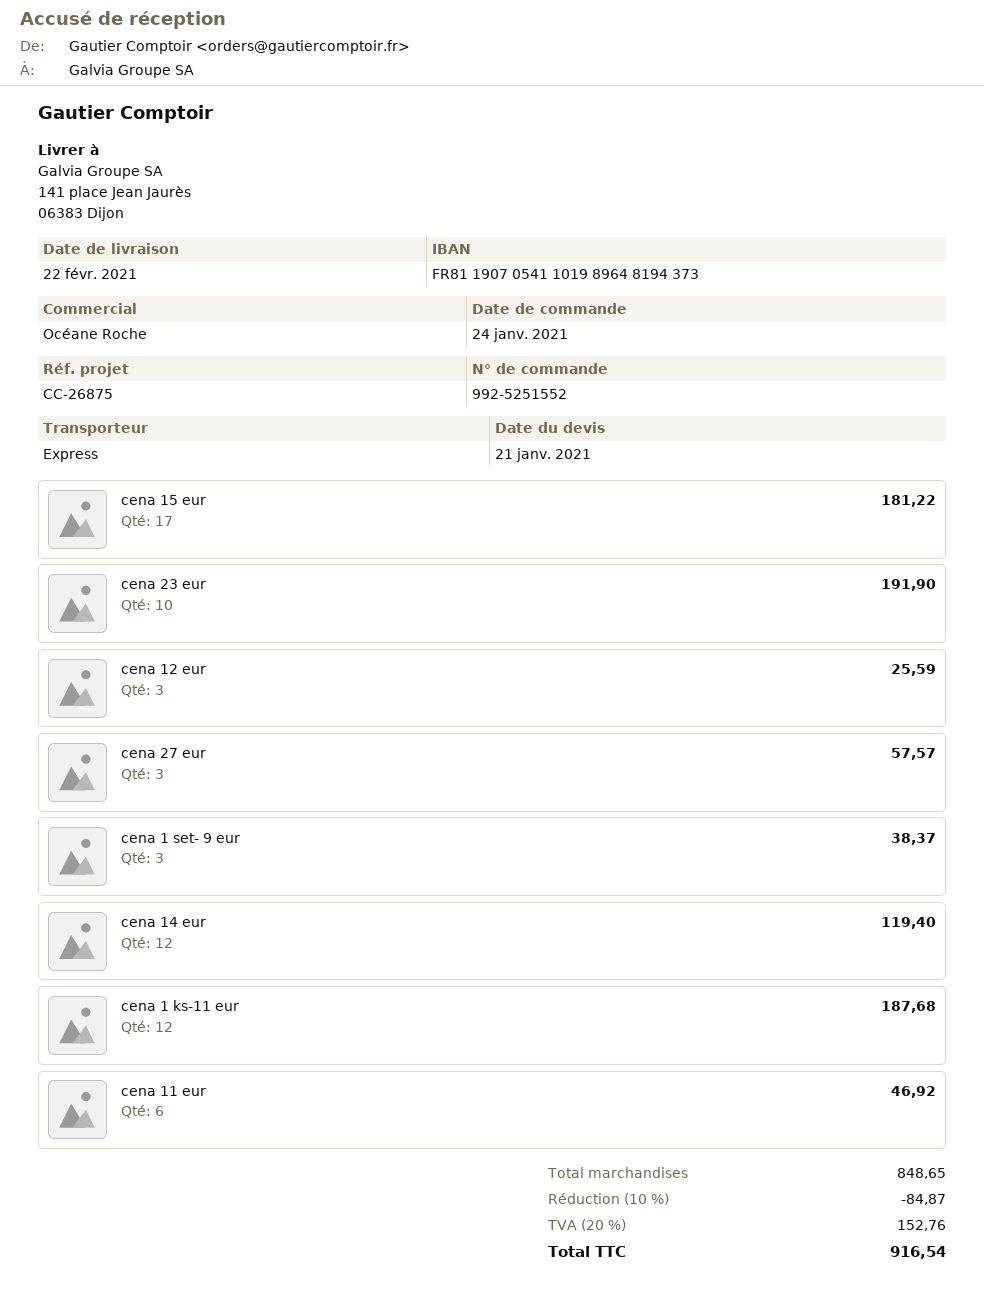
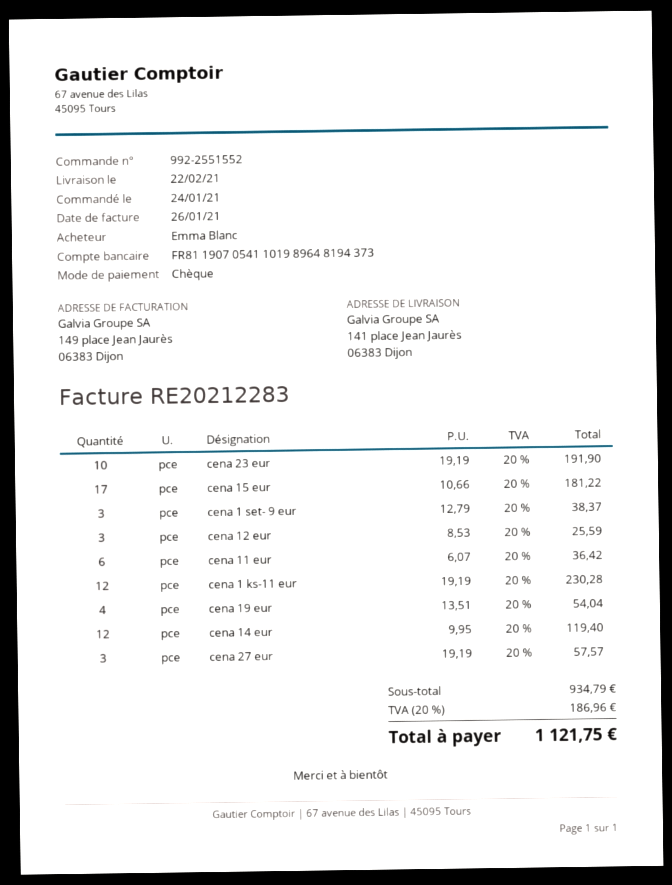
order number: 992-5251552 -> 992-2551552
cena 1 ks-11 eur: 12 for 187.68 -> 12 for 230.28
cena 11 eur: 6 for 46.92 -> 6 for 36.42
cena 19 eur: none -> 4 for 54.04
subtotal: 848.65 -> 934.79
discount: 10% = 84.87 -> none
tax: 20% = 152.76 -> 20% = 186.96
total: 916.54 -> 1121.75

